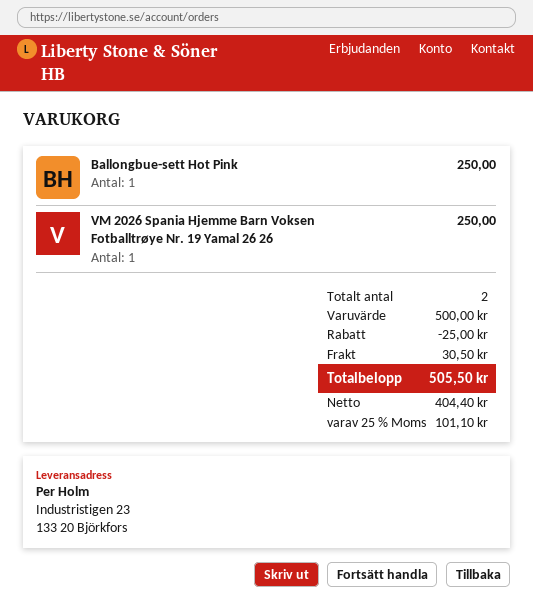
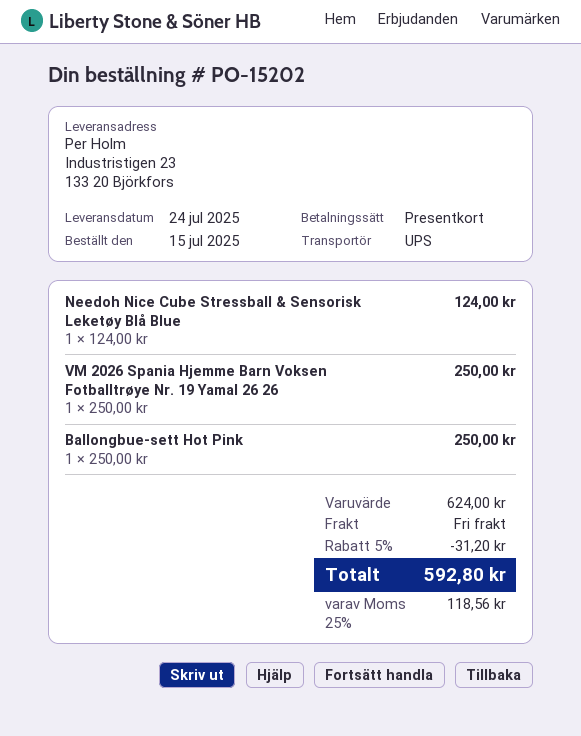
Needoh Nice Cube Stressball & Sensorisk Leketøy Blå Blue: none -> 1 for 124.00
subtotal: 500.00 -> 624.00
discount: 25.00 -> 31.20
shipping: 30.50 -> 0.00
tax: 25% = 101.10 -> 25% = 118.56
total: 505.50 -> 592.80

